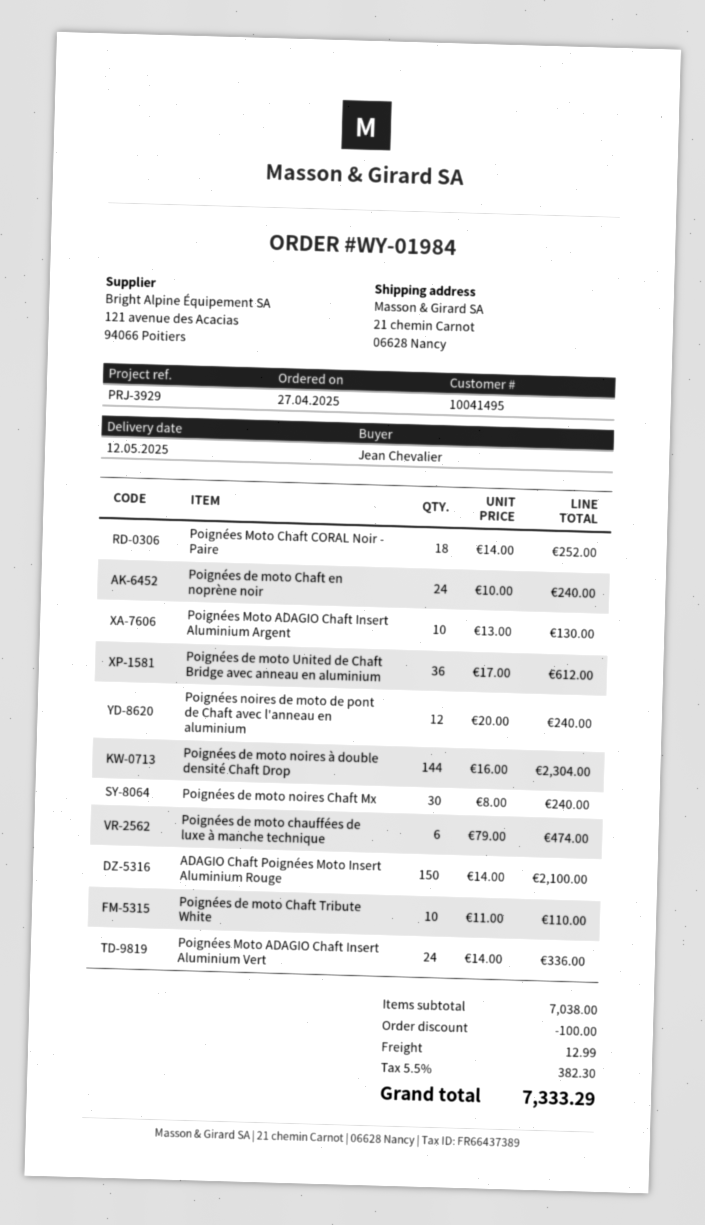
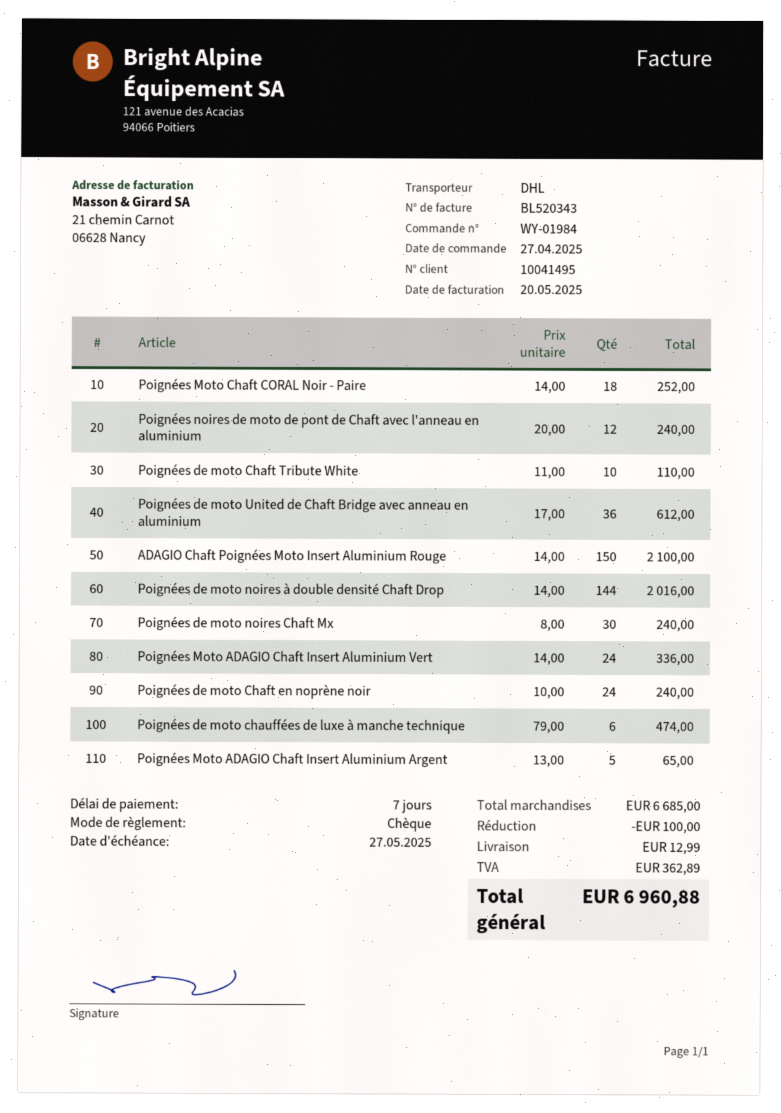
Poignées Moto ADAGIO Chaft Insert Aluminium Argent: 10 x 13.00 = 130.00 -> 5 x 13.00 = 65.00
Poignées de moto noires à double densité Chaft Drop: 144 x 16.00 = 2304.00 -> 144 x 14.00 = 2016.00
subtotal: 7038.00 -> 6685.00
tax: 382.30 -> 362.89
total: 7333.29 -> 6960.88

